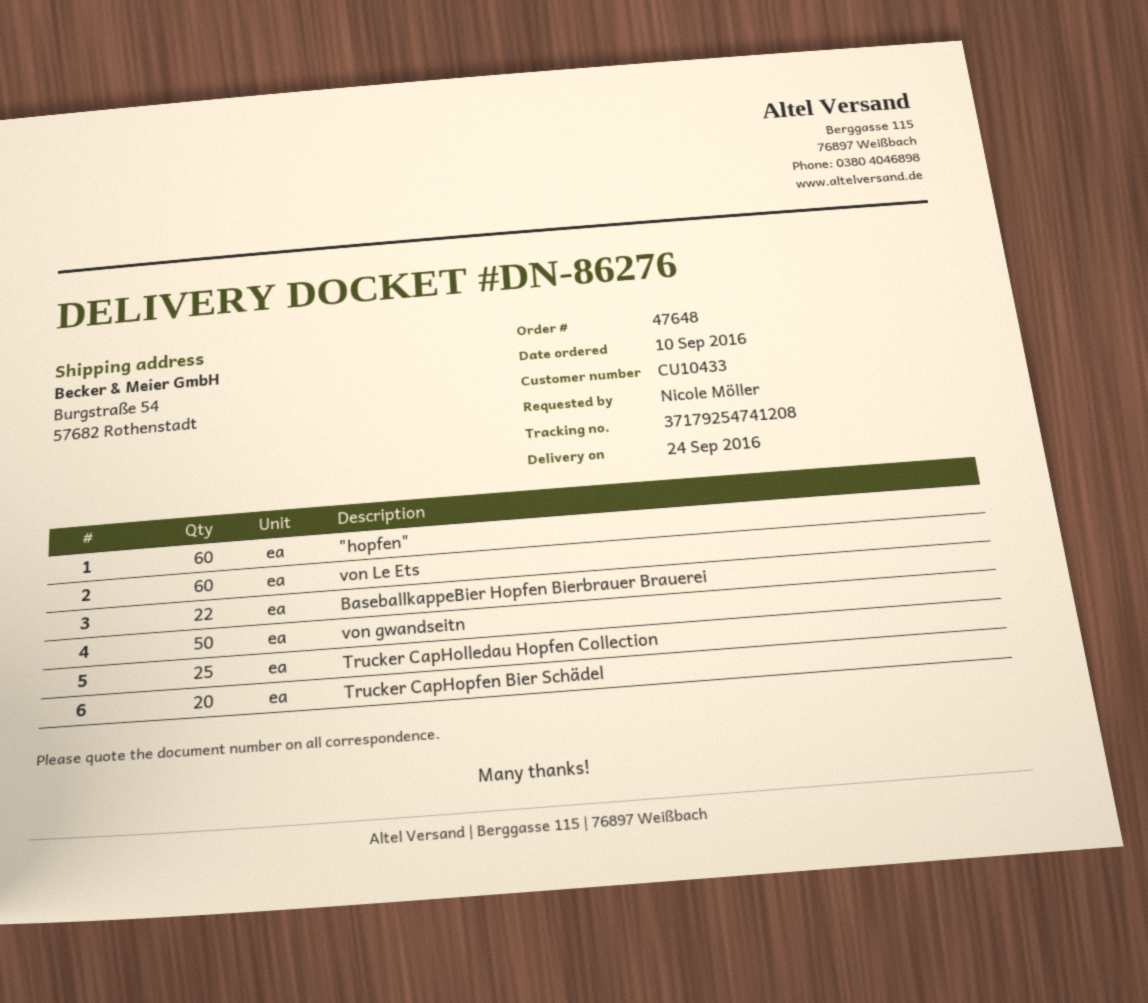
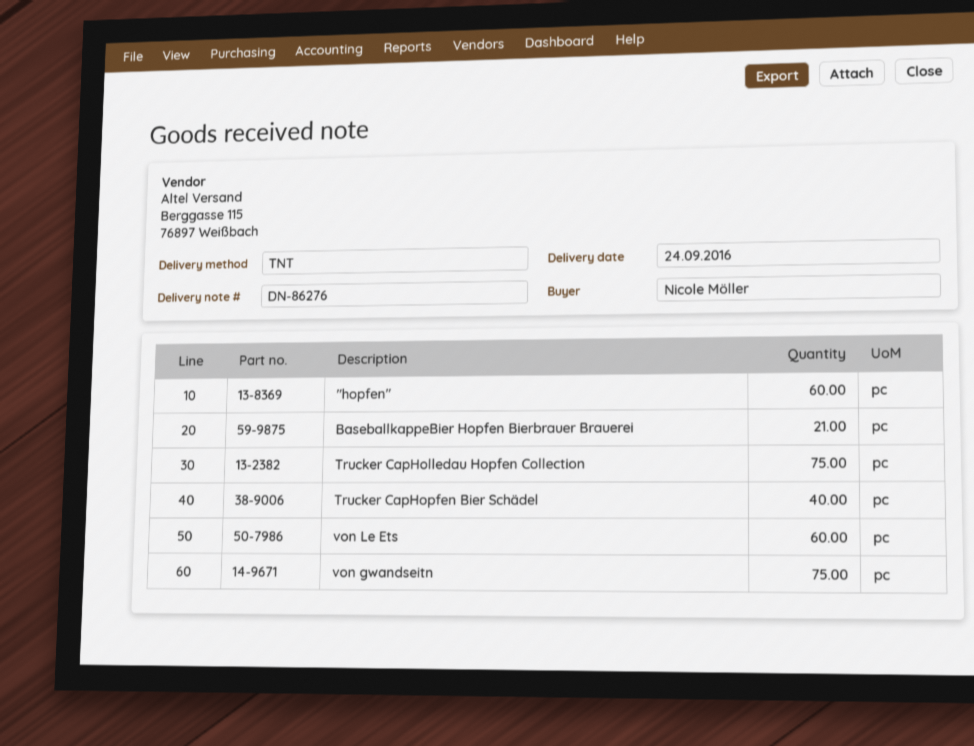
BaseballkappeBier Hopfen Bierbrauer Brauerei: 22 -> 21
von gwandseitn: 50 -> 75
Trucker CapHolledau Hopfen Collection: 25 -> 75
Trucker CapHopfen Bier Schädel: 20 -> 40

